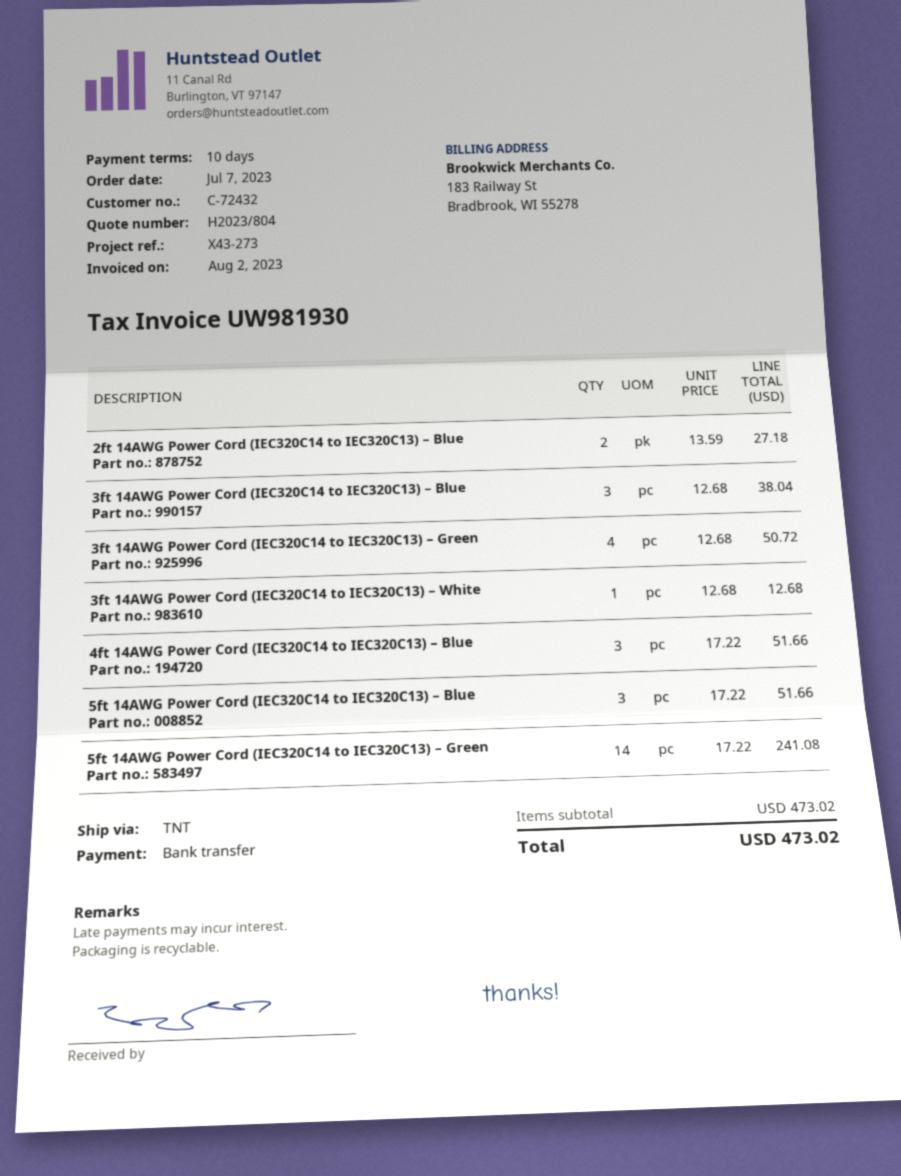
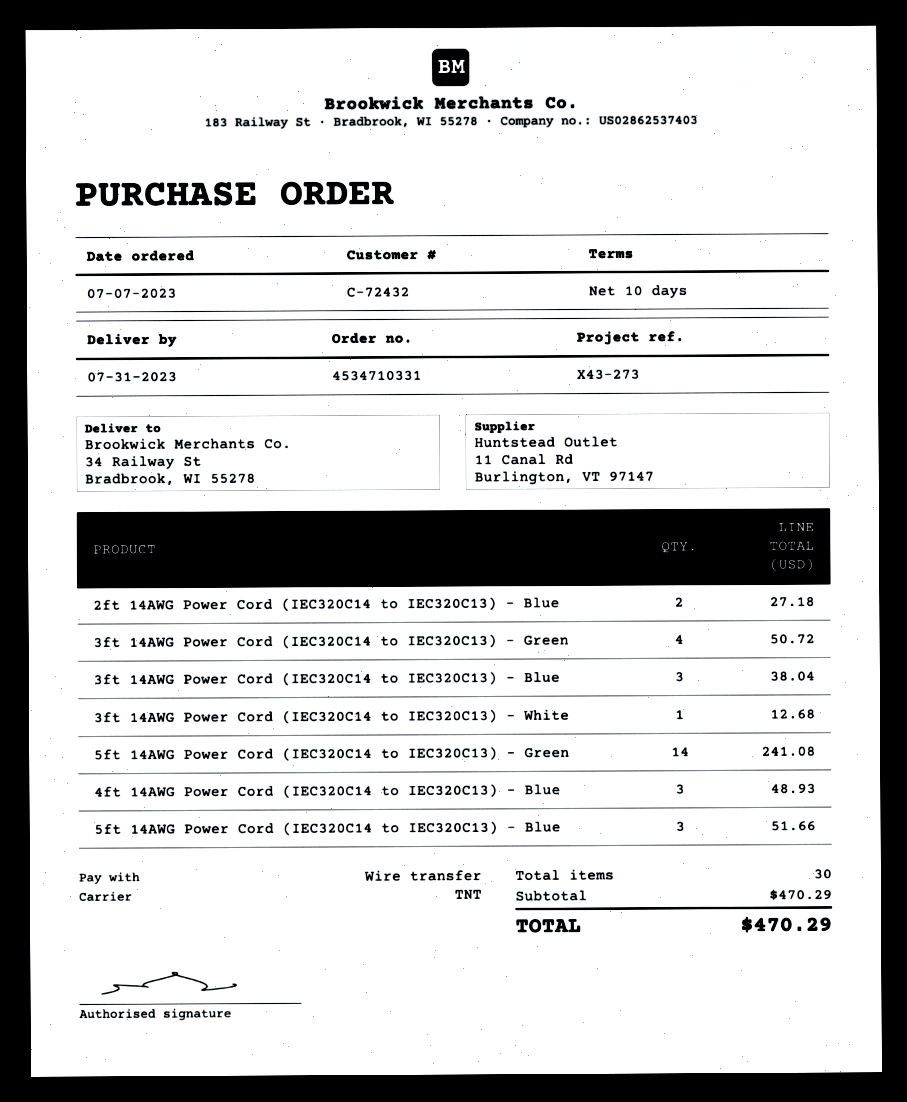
4ft 14AWG Power Cord (IEC320C14 to IEC320C13) – Blue: 3 for 51.66 -> 3 for 48.93
subtotal: 473.02 -> 470.29
total: 473.02 -> 470.29

